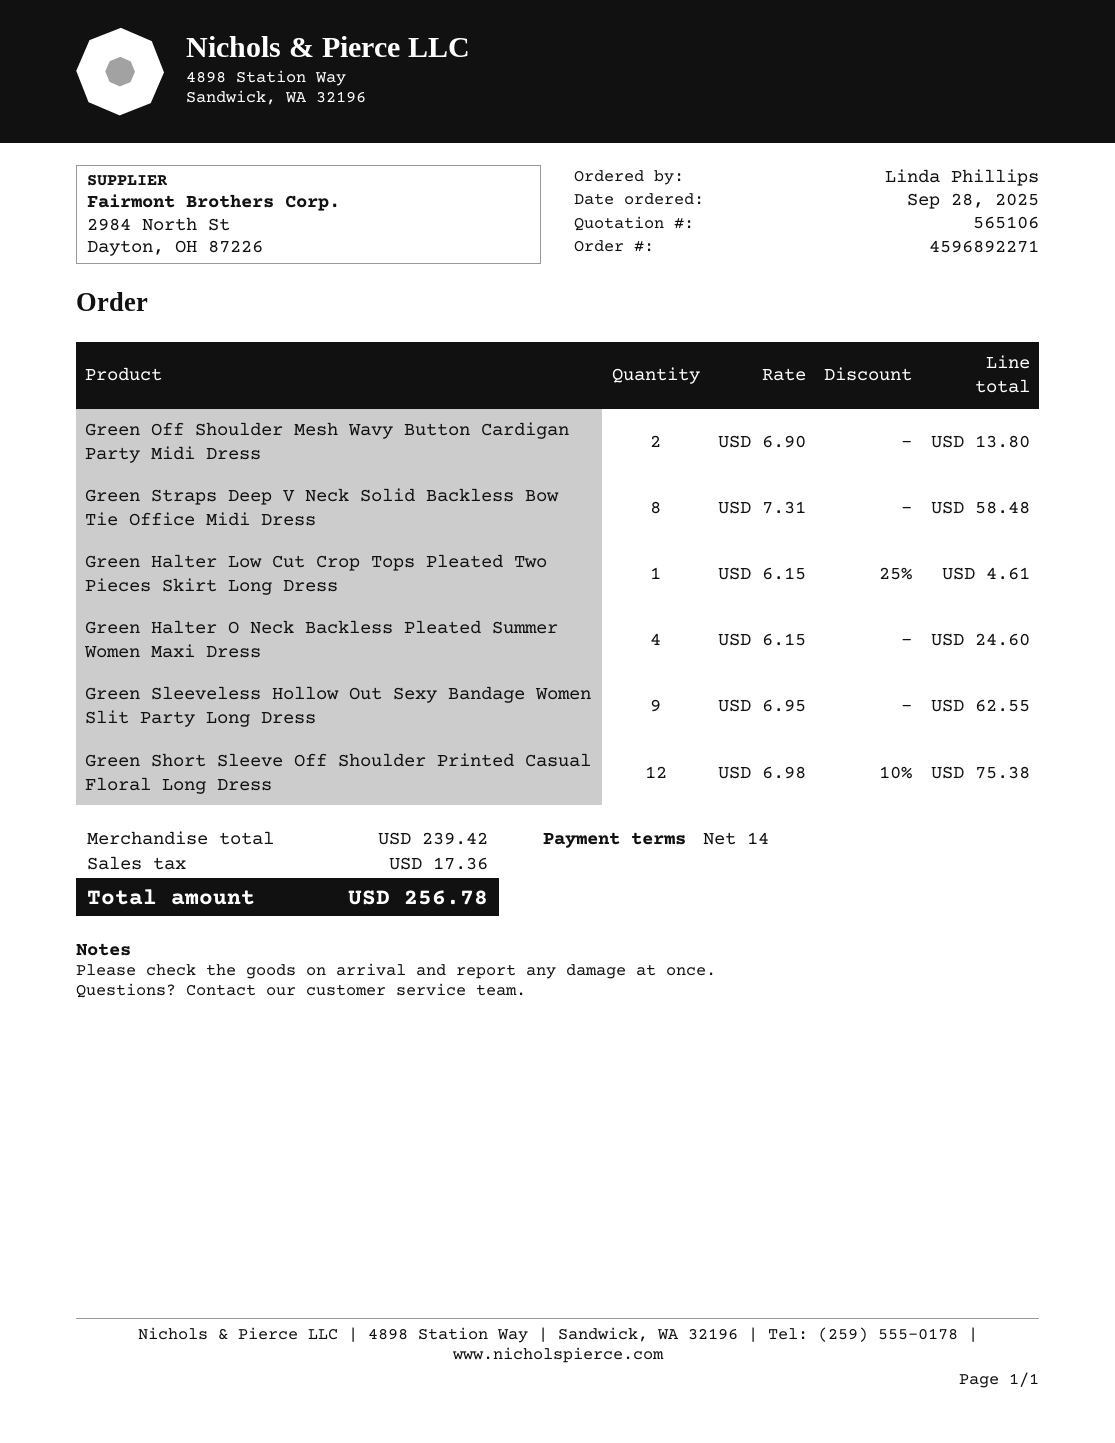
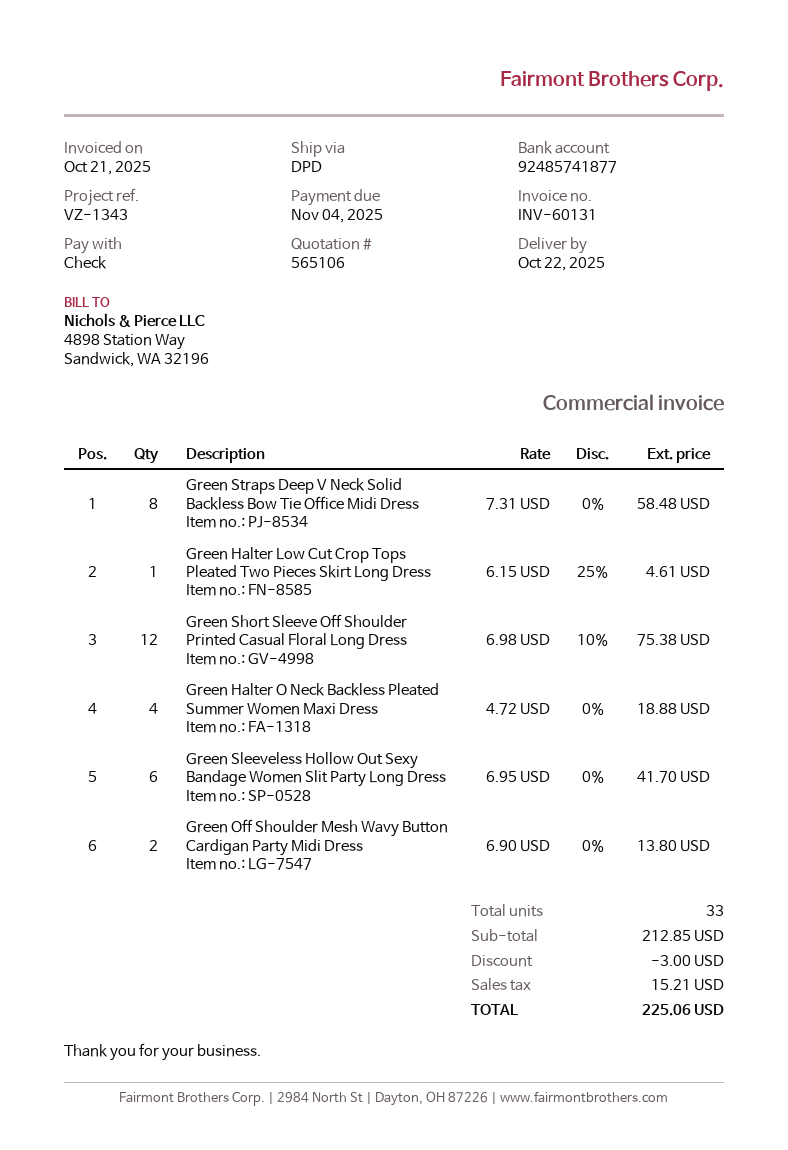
Green Halter O Neck Backless Pleated Summer Women Maxi Dress: 4 x 6.15 = 24.60 -> 4 x 4.72 = 18.88
Green Sleeveless Hollow Out Sexy Bandage Women Slit Party Long Dress: 9 x 6.95 = 62.55 -> 6 x 6.95 = 41.70
subtotal: 239.42 -> 212.85
discount: none -> 3.00
tax: 17.36 -> 15.21
total: 256.78 -> 225.06

